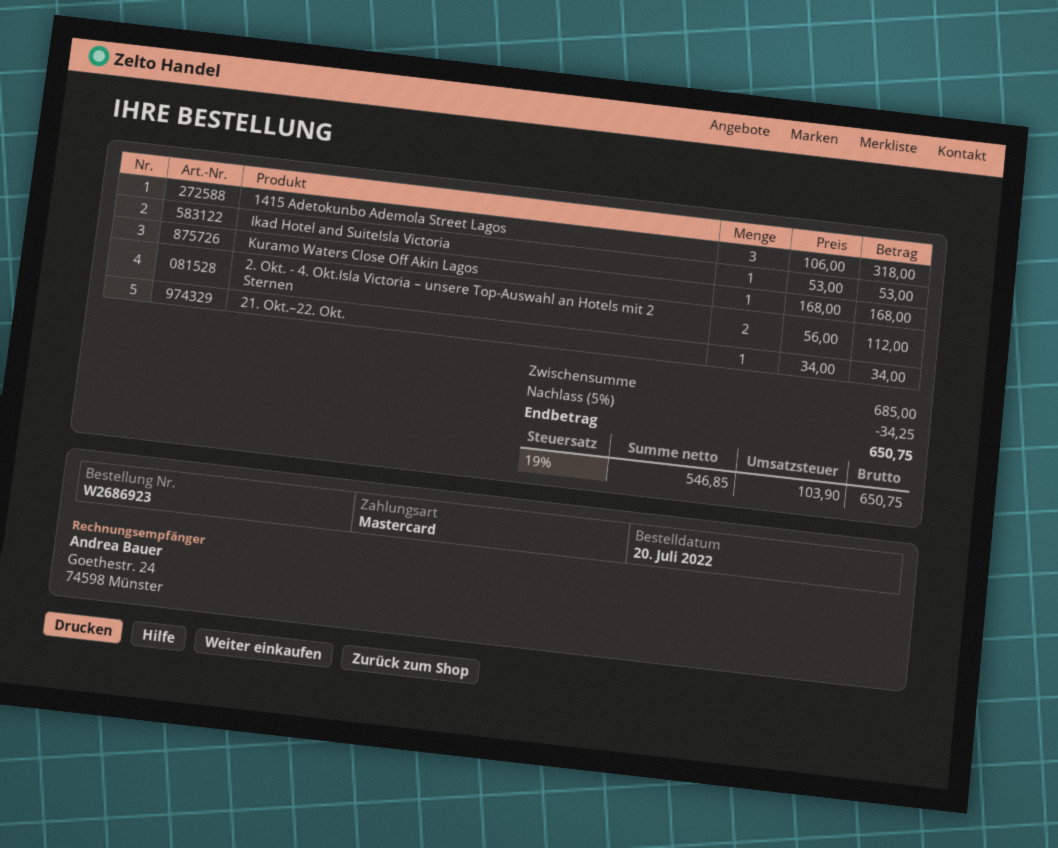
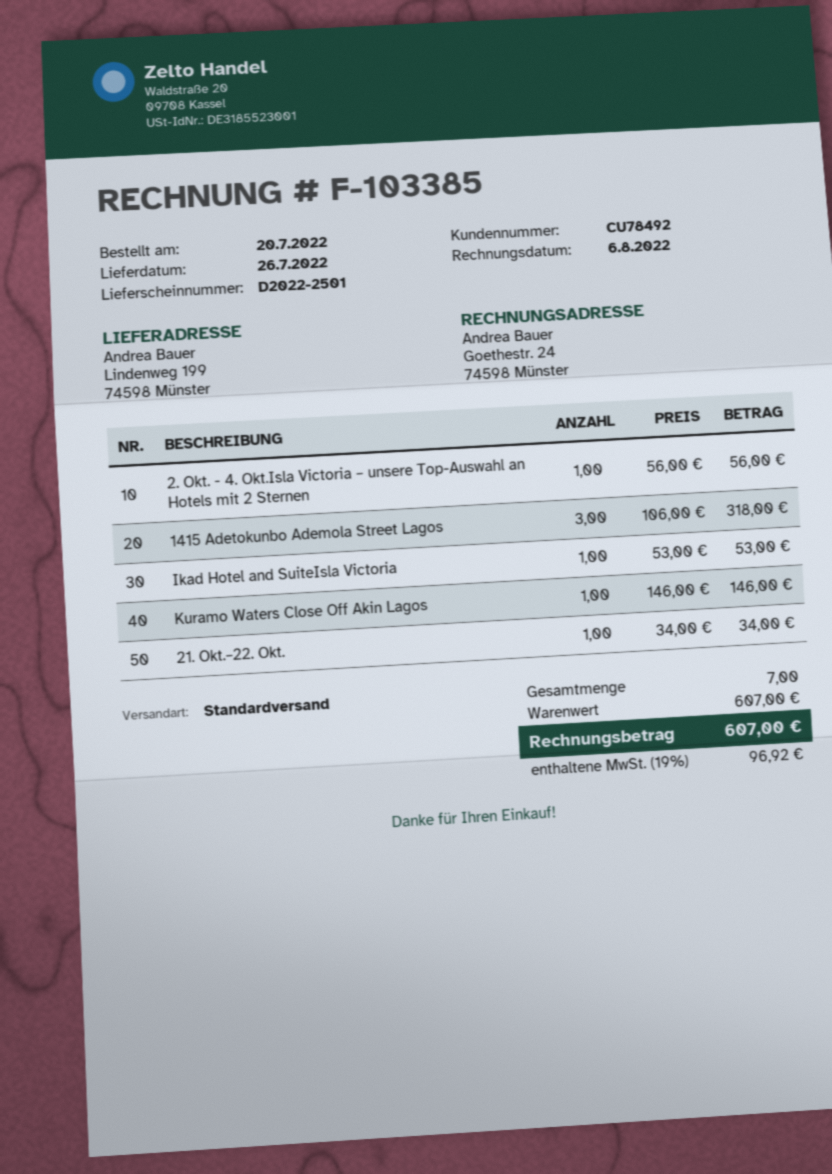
Kuramo Waters Close Off Akin Lagos: 1 x 168.00 = 168.00 -> 1 x 146.00 = 146.00
2. Okt. - 4. Okt.Isla Victoria – unsere Top-Auswahl an Hotels mit 2 Sternen: 2 x 56.00 = 112.00 -> 1 x 56.00 = 56.00
subtotal: 685.00 -> 607.00
discount: 5% = 34.25 -> none
tax: 19% = 103.90 -> 19% = 96.92
total: 650.75 -> 607.00

